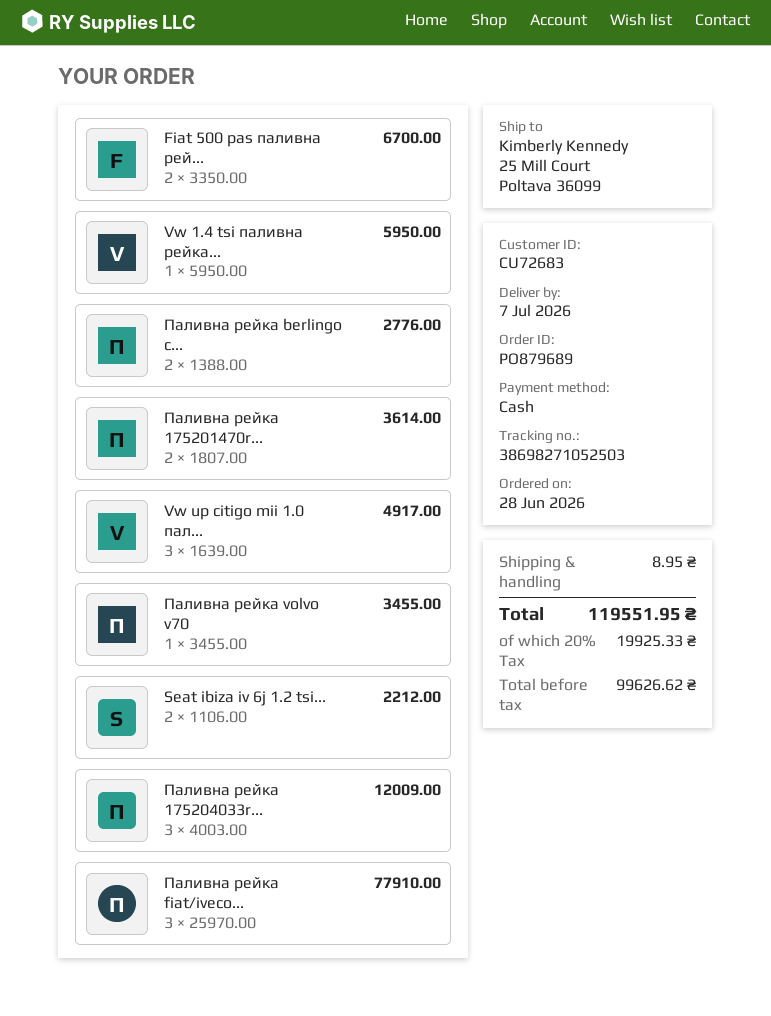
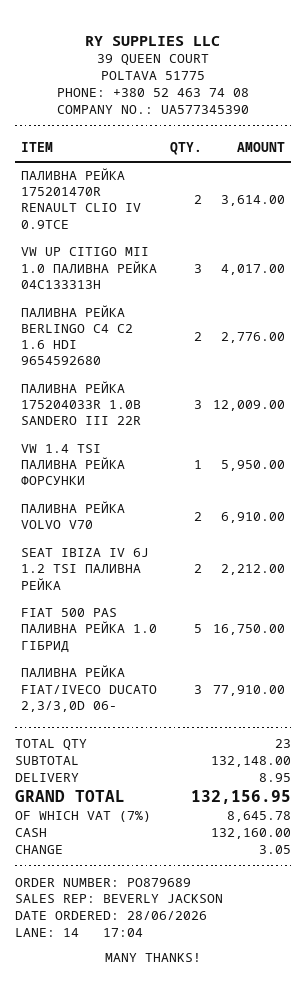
Fiat 500 pas паливна рей...: 2 for 6700.00 -> 5 for 16750.00
Vw up citigo mii 1.0 пал...: 3 for 4917.00 -> 3 for 4017.00
Паливна рейка volvo v70: 1 for 3455.00 -> 2 for 6910.00
tax: 20% = 19925.33 -> 7% = 8645.78
total: 119551.95 -> 132156.95

